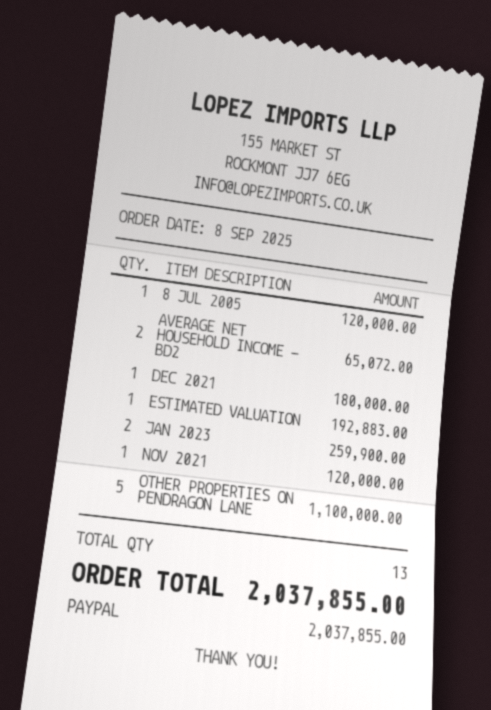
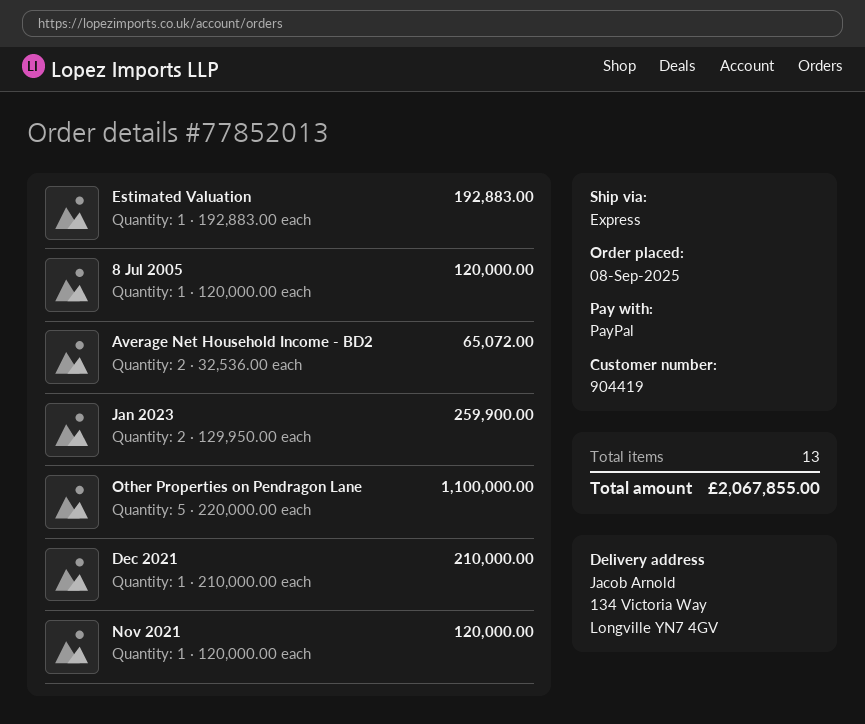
DEC 2021: 1 for 180000.00 -> 1 for 210000.00
total: 2037855.00 -> 2067855.00

